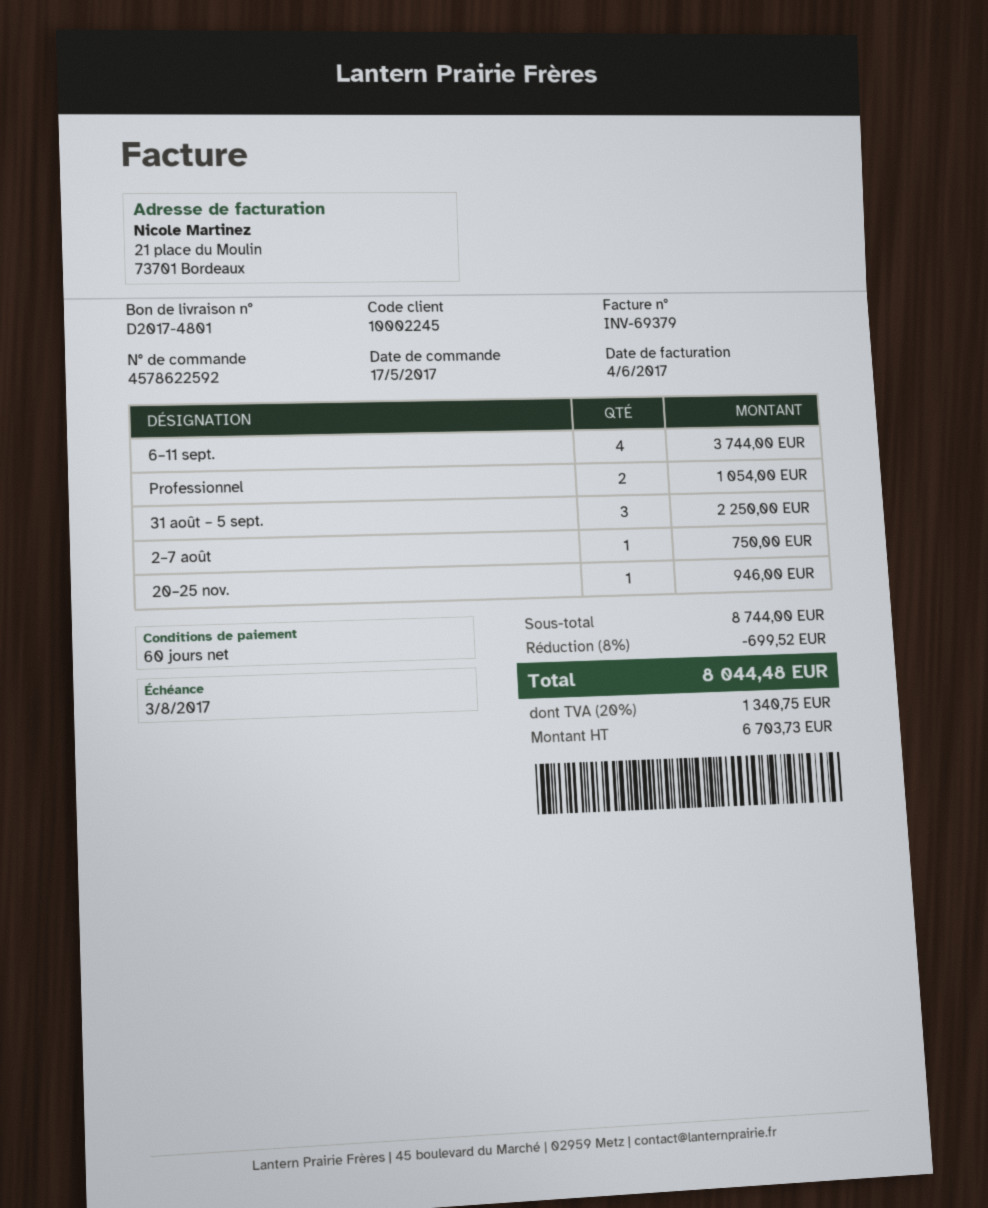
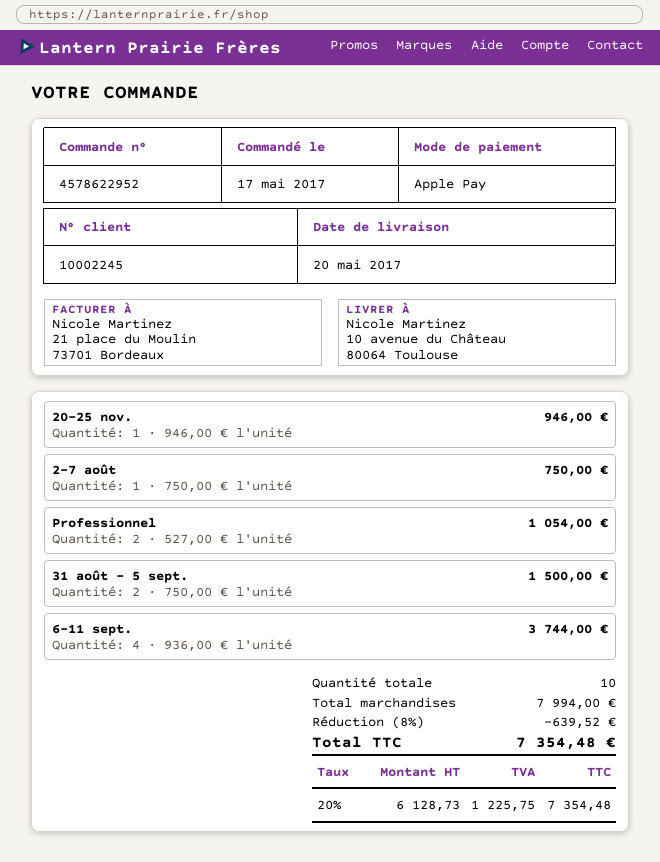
order number: 4578622592 -> 4578622952
31 août – 5 sept.: 3 for 2250.00 -> 2 for 1500.00
subtotal: 8744.00 -> 7994.00
discount: 8% = 699.52 -> 8% = 639.52
net: 6703.73 -> 6128.73
tax: 20% = 1340.75 -> 20% = 1225.75
total: 8044.48 -> 7354.48

